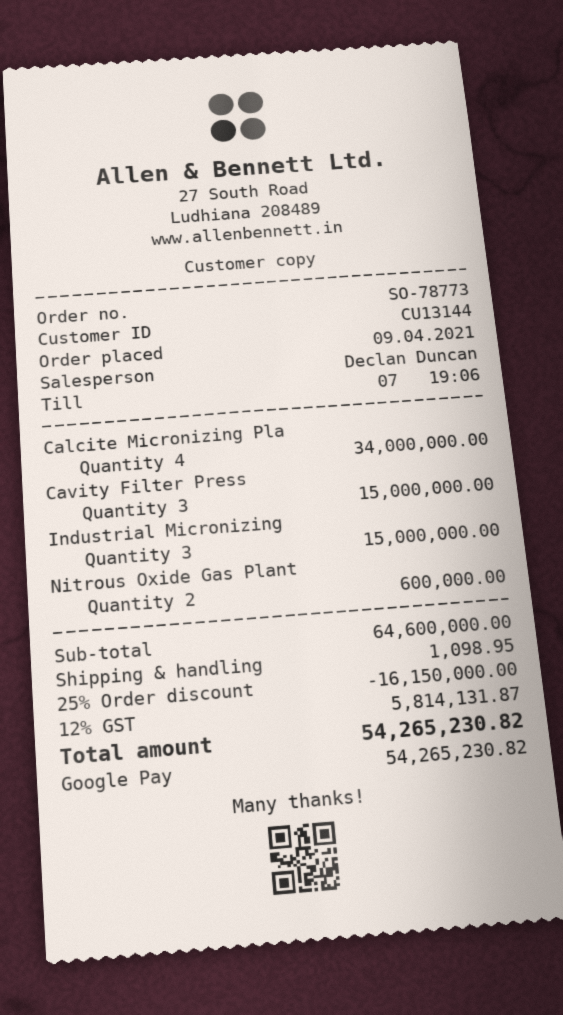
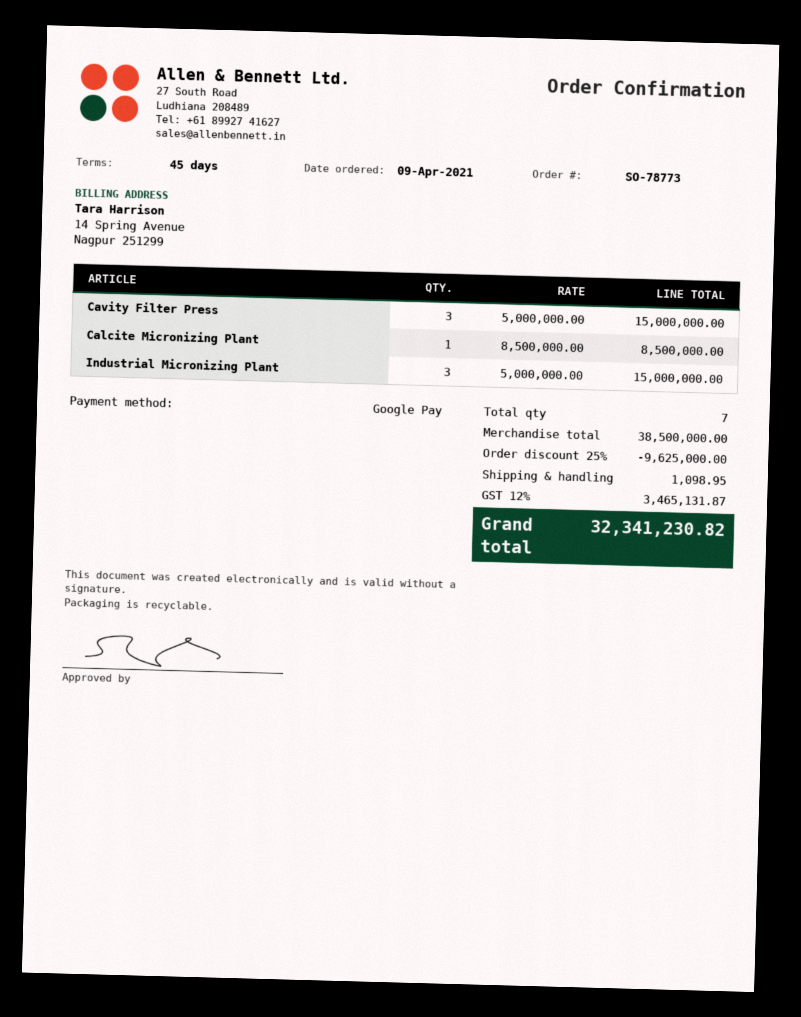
Calcite Micronizing Pla: 4 for 34000000.00 -> 1 for 8500000.00
Nitrous Oxide Gas Plant: 2 for 600000.00 -> none
subtotal: 64600000.00 -> 38500000.00
discount: 25% = 16150000.00 -> 25% = 9625000.00
tax: 12% = 5814131.87 -> 12% = 3465131.87
total: 54265230.82 -> 32341230.82

